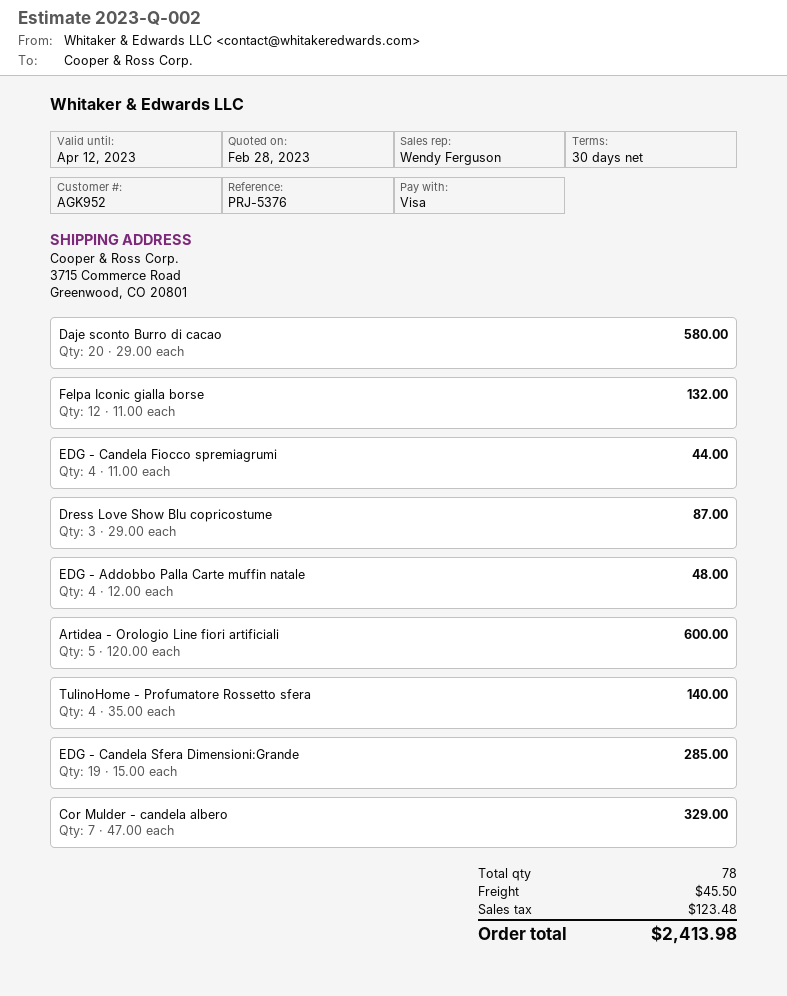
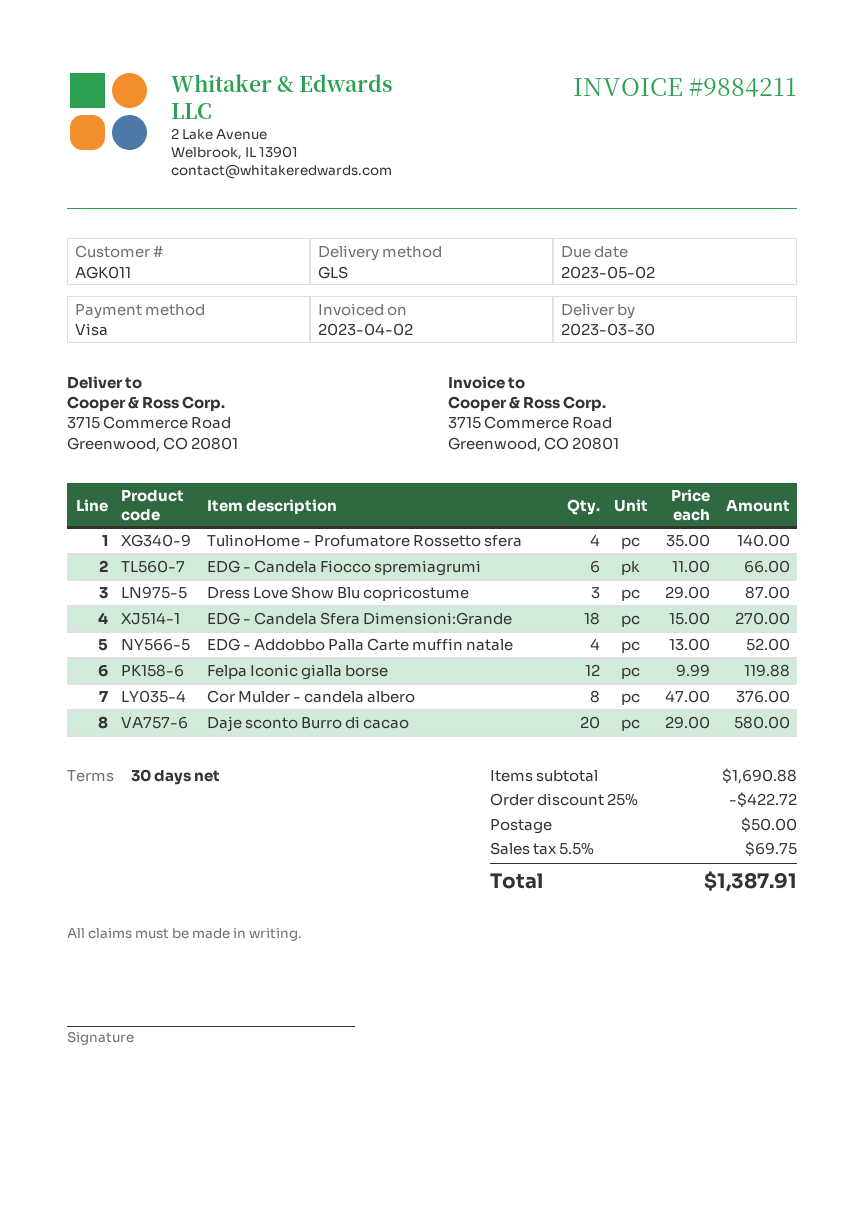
customer number: AGK952 -> AGK011
Felpa Iconic gialla borse: 12 x 11.00 = 132.00 -> 12 x 9.99 = 119.88
EDG - Candela Fiocco spremiagrumi: 4 x 11.00 = 44.00 -> 6 x 11.00 = 66.00
EDG - Addobbo Palla Carte muffin natale: 4 x 12.00 = 48.00 -> 4 x 13.00 = 52.00
Artidea - Orologio Line fiori artificiali: 5 x 120.00 = 600.00 -> none
EDG - Candela Sfera Dimensioni:Grande: 19 x 15.00 = 285.00 -> 18 x 15.00 = 270.00
Cor Mulder - candela albero: 7 x 47.00 = 329.00 -> 8 x 47.00 = 376.00
discount: none -> 25% = 422.72
shipping: 45.50 -> 50.00
tax: 123.48 -> 69.75
total: 2413.98 -> 1387.91

